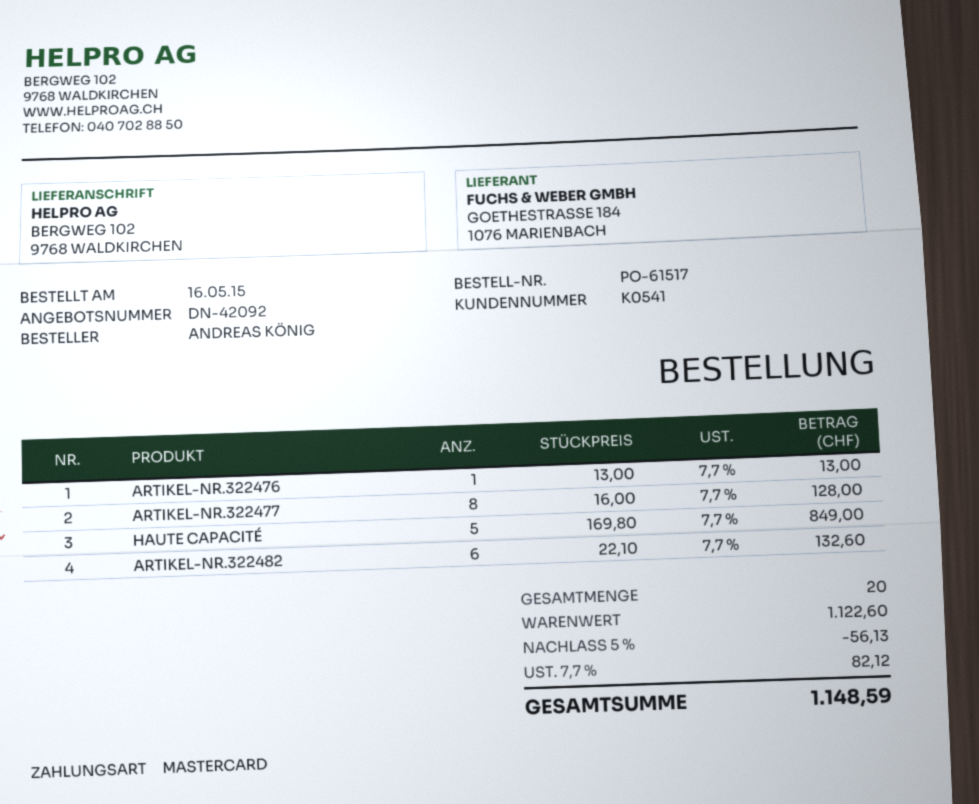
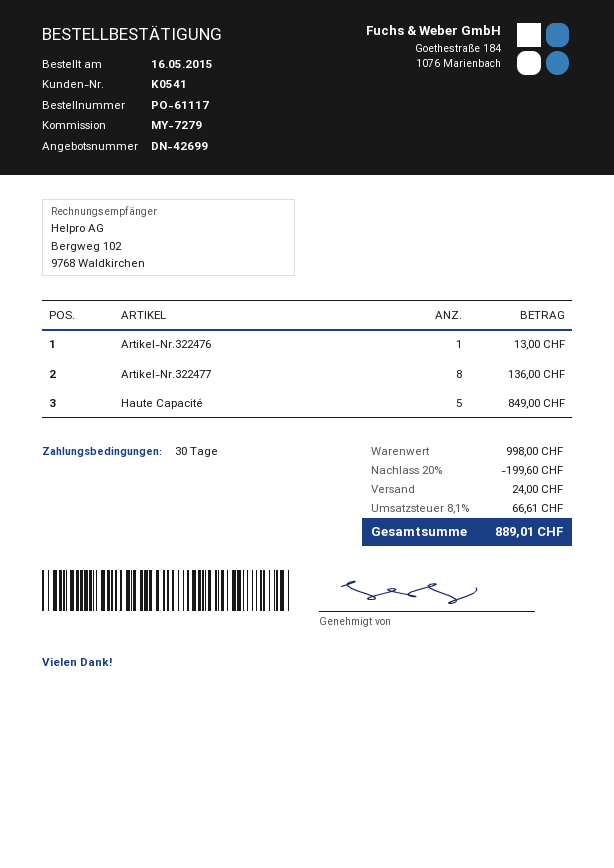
quote number: DN-42092 -> DN-42699
order number: PO-61517 -> PO-61117
ARTIKEL-NR.322477: 8 for 128.00 -> 8 for 136.00
ARTIKEL-NR.322482: 6 for 132.60 -> none
subtotal: 1122.60 -> 998.00
discount: 5% = 56.13 -> 20% = 199.60
shipping: none -> 24.00
tax: 7.7% = 82.12 -> 8.1% = 66.61
total: 1148.59 -> 889.01

